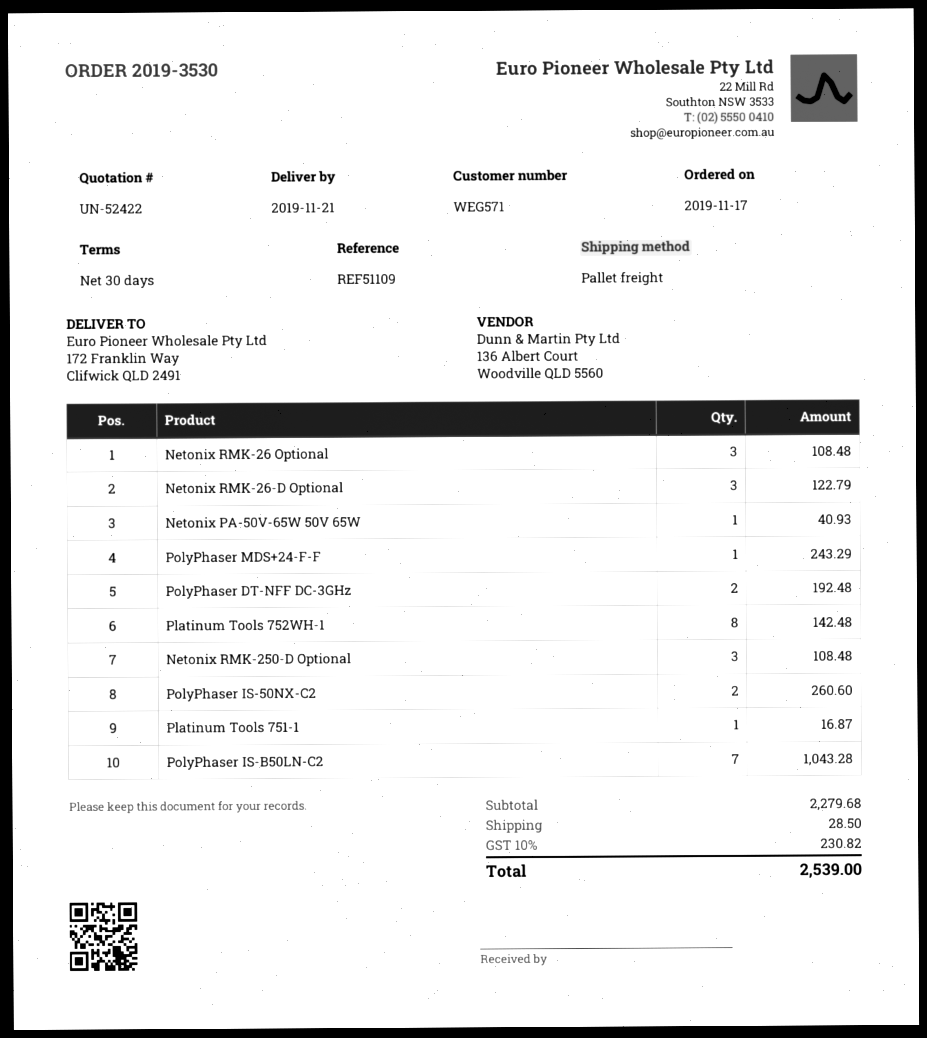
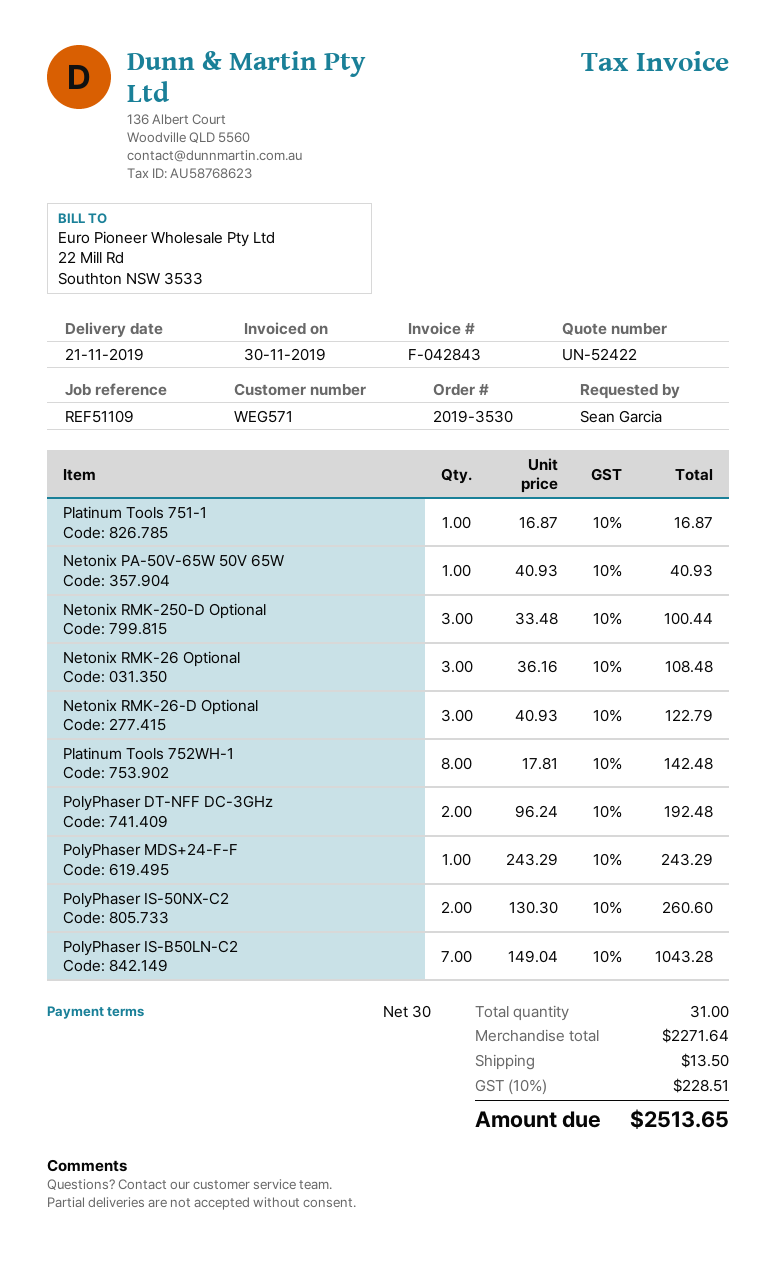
Netonix RMK-250-D Optional: 3 for 108.48 -> 3 for 100.44
subtotal: 2279.68 -> 2271.64
shipping: 28.50 -> 13.50
tax: 10% = 230.82 -> 10% = 228.51
total: 2539.00 -> 2513.65

